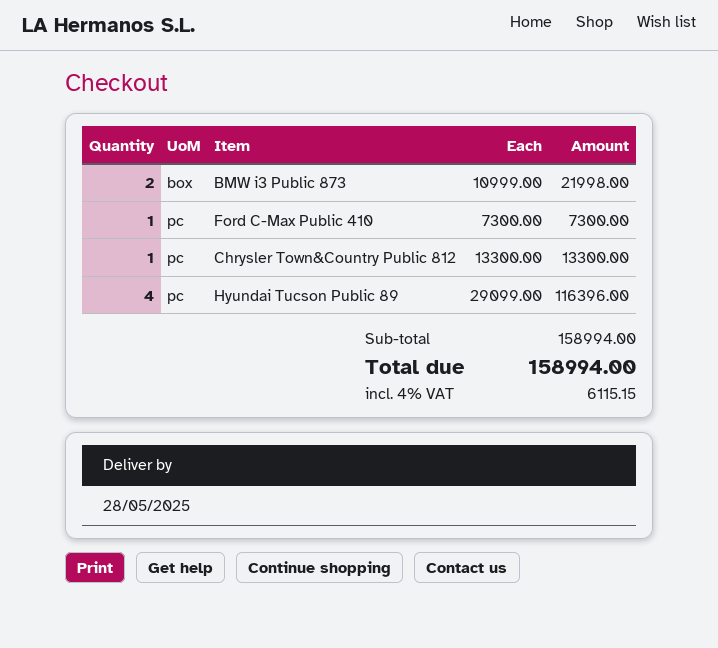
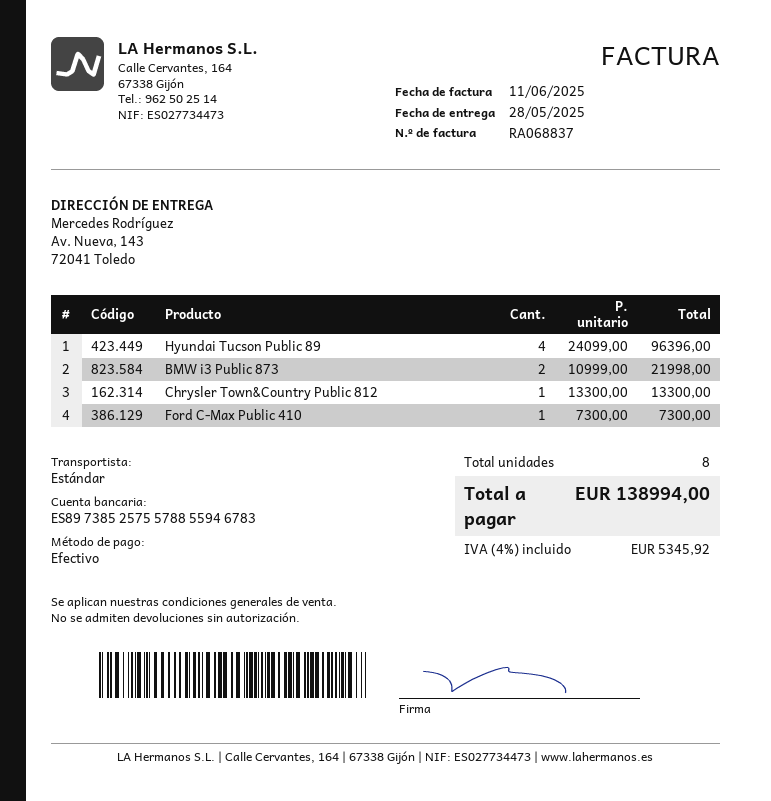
Hyundai Tucson Public 89: 4 x 29099.00 = 116396.00 -> 4 x 24099.00 = 96396.00
tax: 4% = 6115.15 -> 4% = 5345.92
total: 158994.00 -> 138994.00

